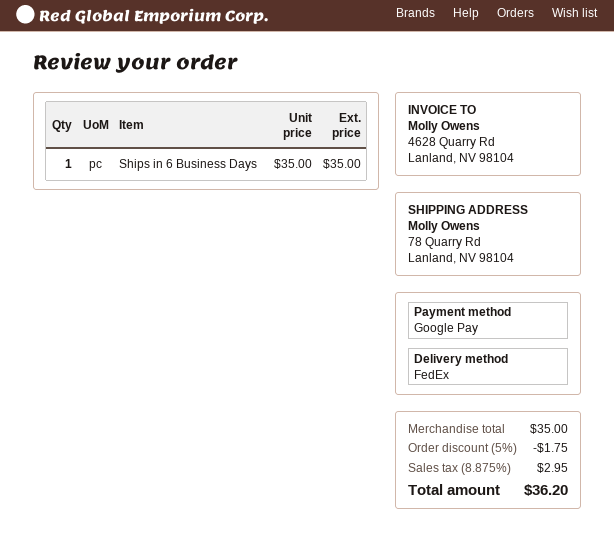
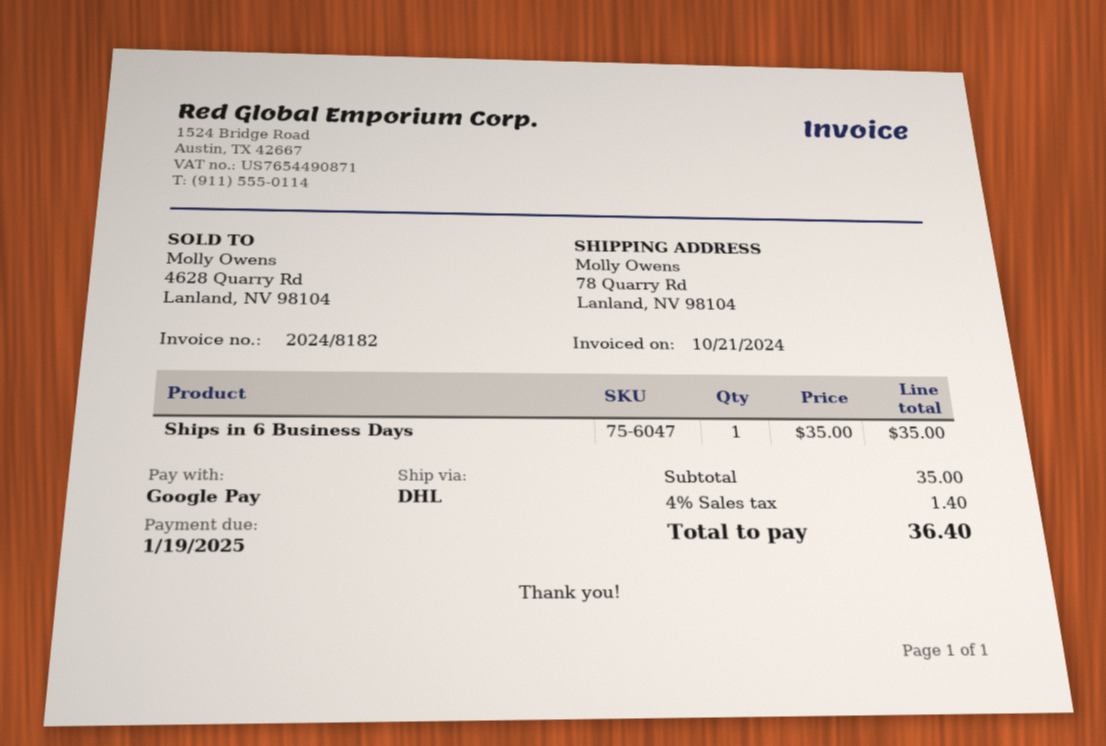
shipping method: FedEx -> DHL
discount: 5% = 1.75 -> none
tax: 8.875% = 2.95 -> 4% = 1.40
total: 36.20 -> 36.40

